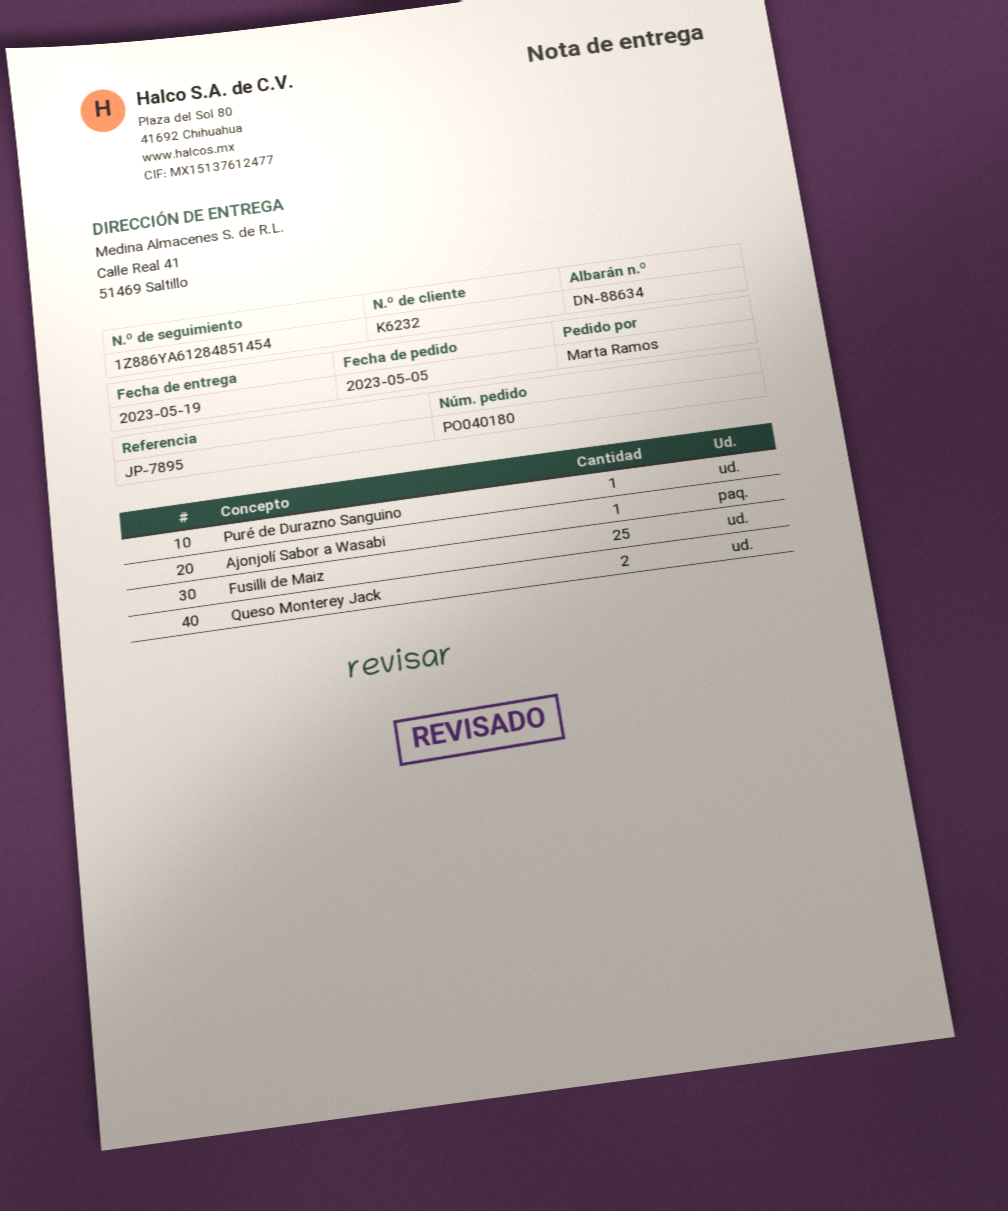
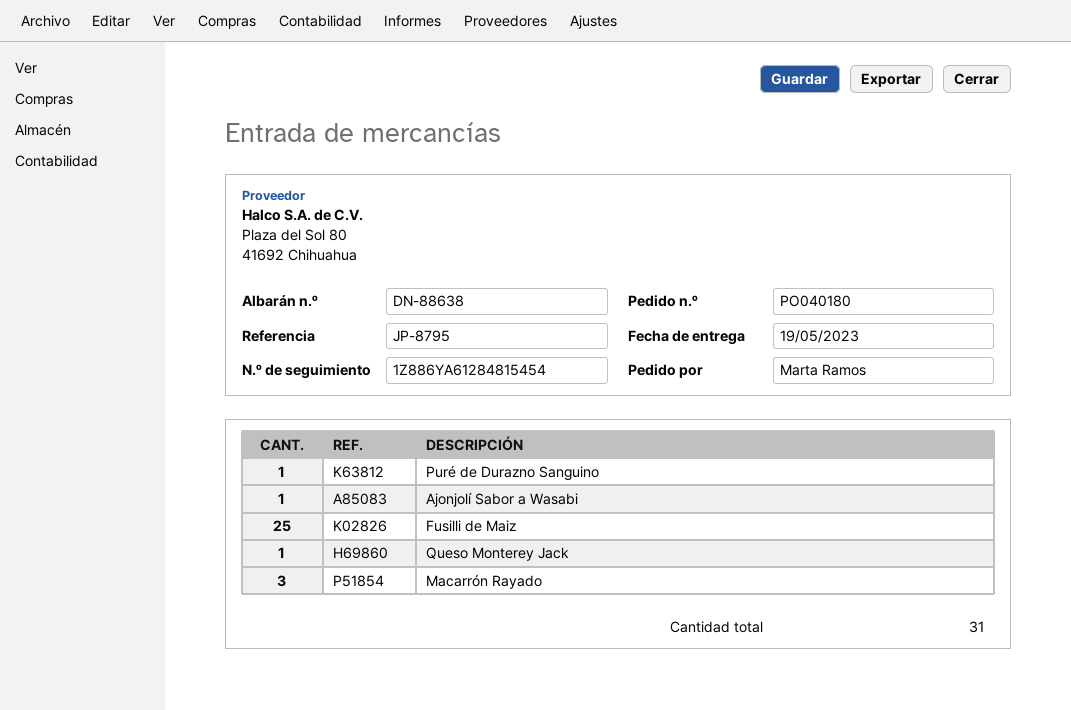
delivery note number: DN-88634 -> DN-88638
reference: JP-7895 -> JP-8795
tracking number: 1Z886YA61284851454 -> 1Z886YA61284815454
Queso Monterey Jack: 2 -> 1
Macarrón Rayado: none -> 3

